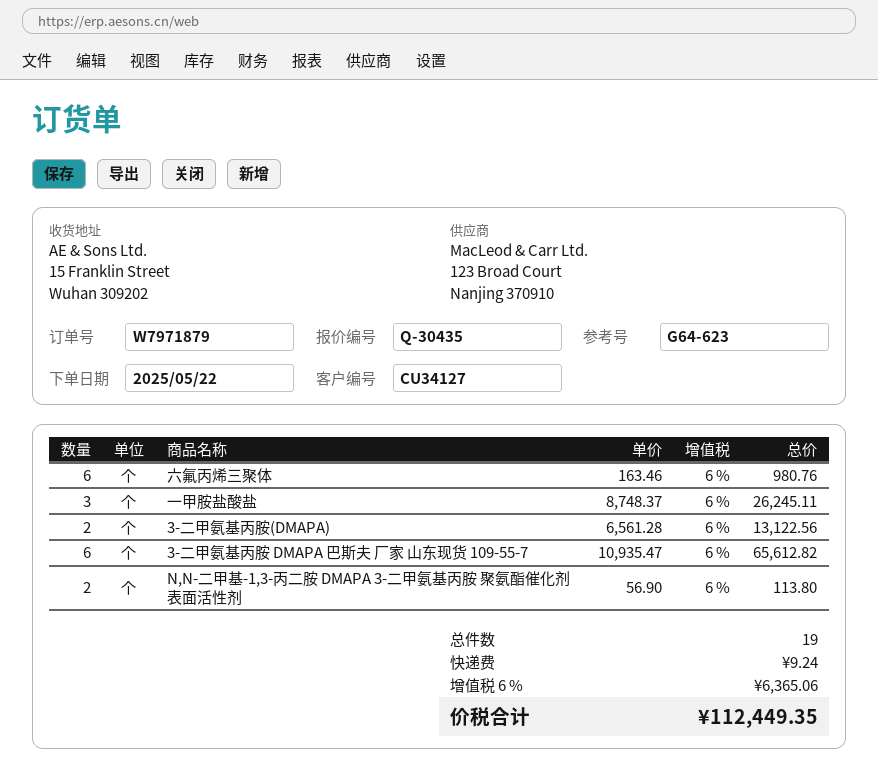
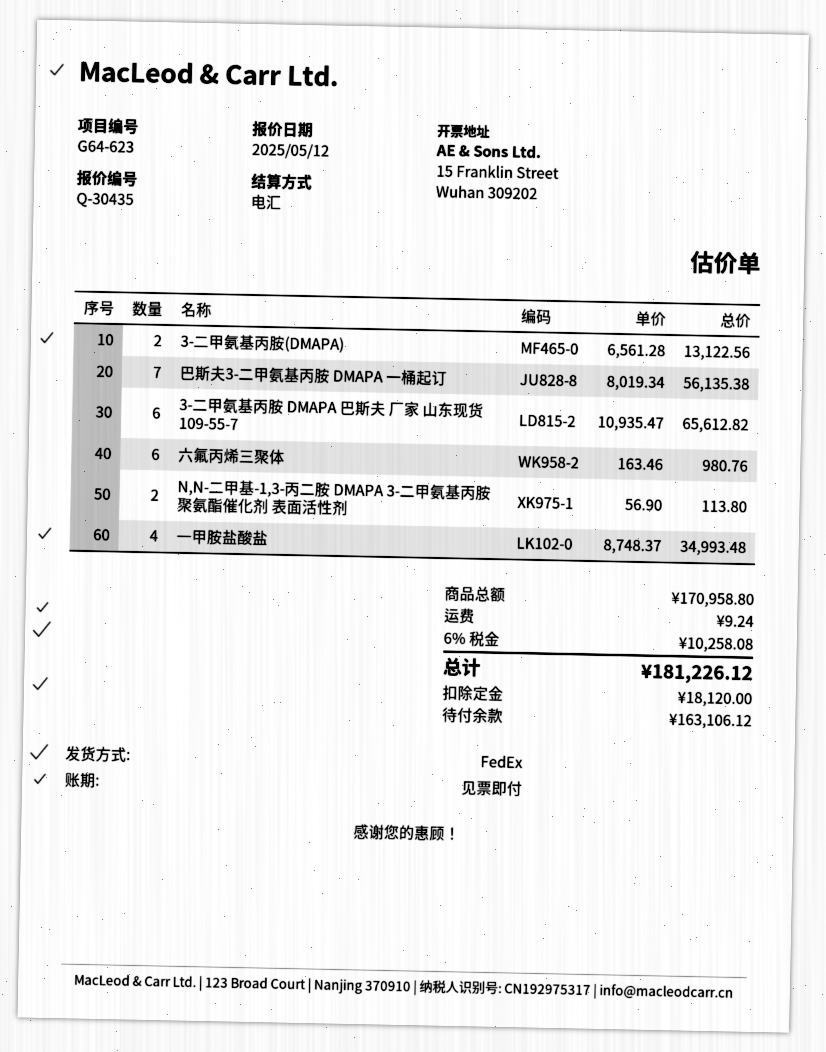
一甲胺盐酸盐: 3 x 8748.37 = 26245.11 -> 4 x 8748.37 = 34993.48
巴斯夫3-二甲氨基丙胺 DMAPA 一桶起订: none -> 7 x 8019.34 = 56135.38
tax: 6% = 6365.06 -> 6% = 10258.08
total: 112449.35 -> 181226.12

